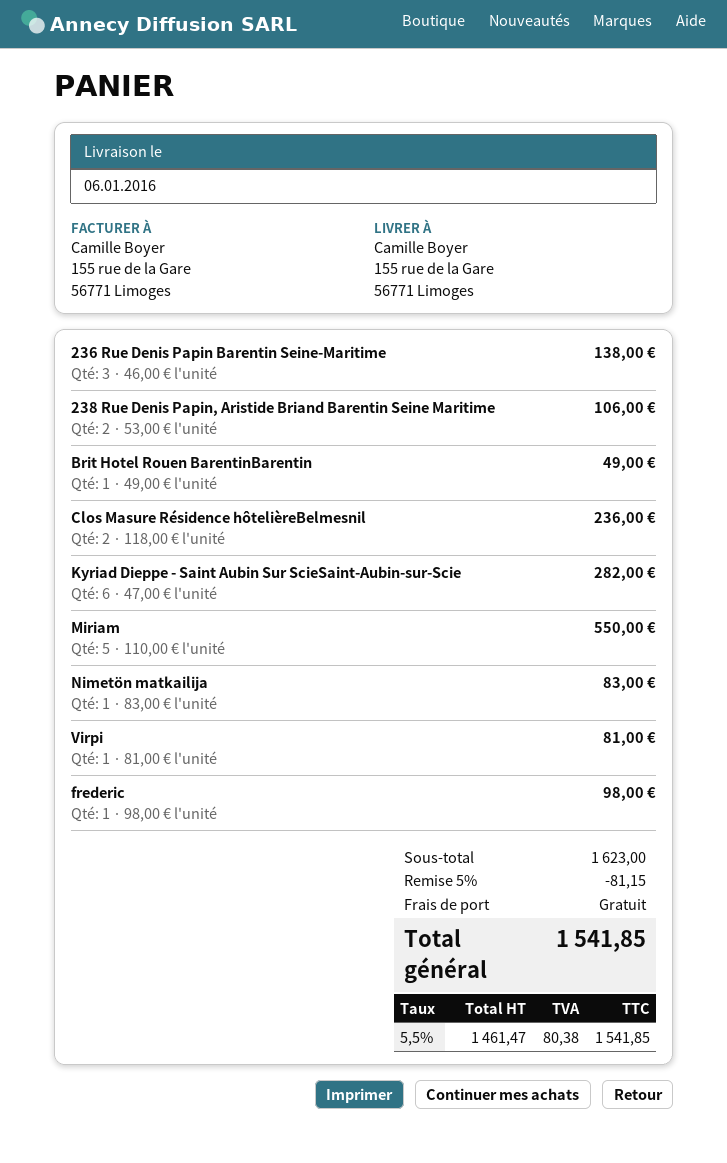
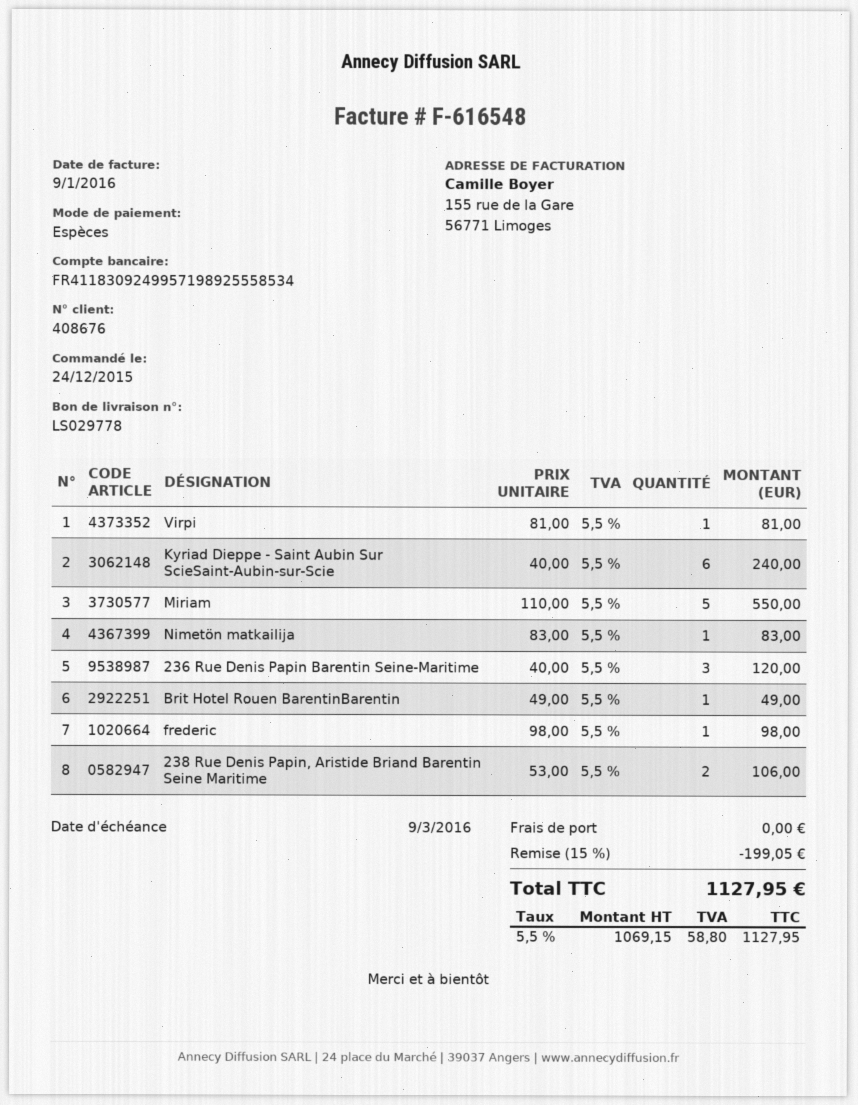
236 Rue Denis Papin Barentin Seine-Maritime: 3 x 46.00 = 138.00 -> 3 x 40.00 = 120.00
Clos Masure Résidence hôtelièreBelmesnil: 2 x 118.00 = 236.00 -> none
Kyriad Dieppe - Saint Aubin Sur ScieSaint-Aubin-sur-Scie: 6 x 47.00 = 282.00 -> 6 x 40.00 = 240.00
discount: 5% = 81.15 -> 15% = 199.05
net: 1461.47 -> 1069.15
tax: 5.5% = 80.38 -> 5.5% = 58.80
total: 1541.85 -> 1127.95

